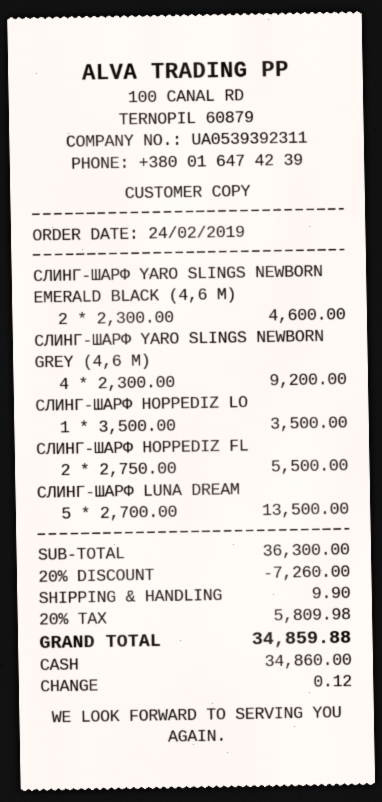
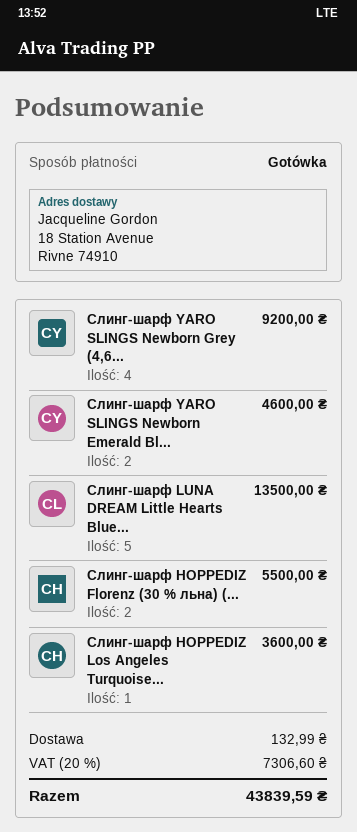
СЛИНГ-ШАРФ HOPPEDIZ LO: 1 for 3500.00 -> 1 for 3600.00
discount: 20% = 7260.00 -> none
shipping: 9.90 -> 132.99
tax: 20% = 5809.98 -> 20% = 7306.60
total: 34859.88 -> 43839.59

